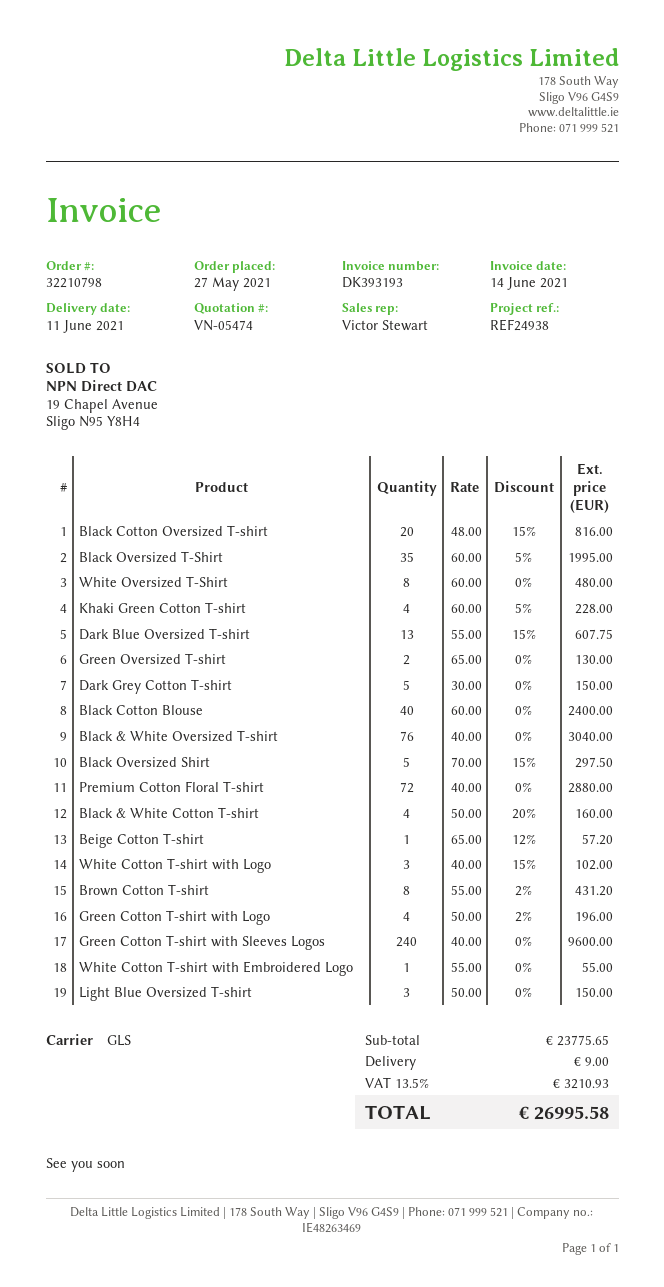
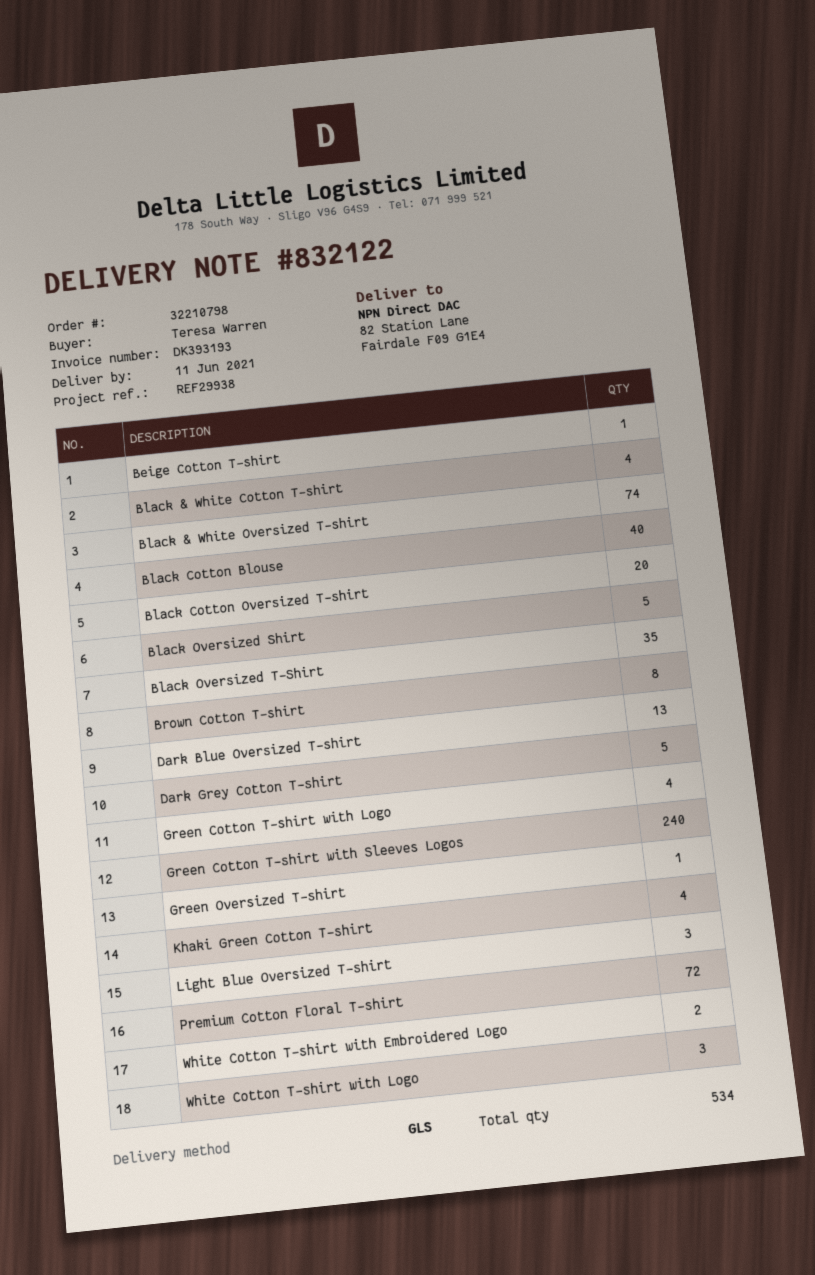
reference: REF24938 -> REF29938
White Oversized T-Shirt: 8 -> none
Green Oversized T-shirt: 2 -> 1
Black & White Oversized T-shirt: 76 -> 74
White Cotton T-shirt with Embroidered Logo: 1 -> 2

